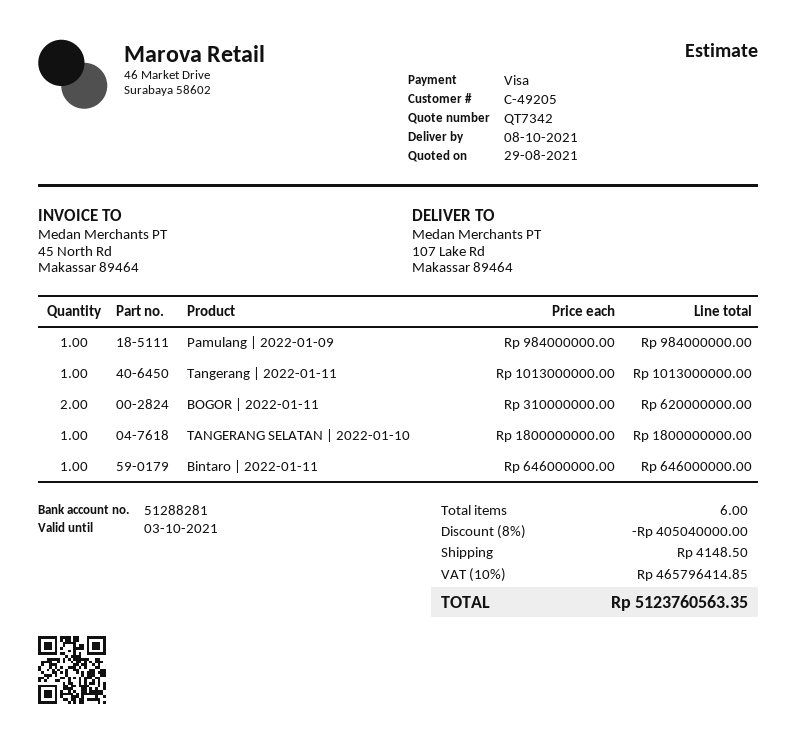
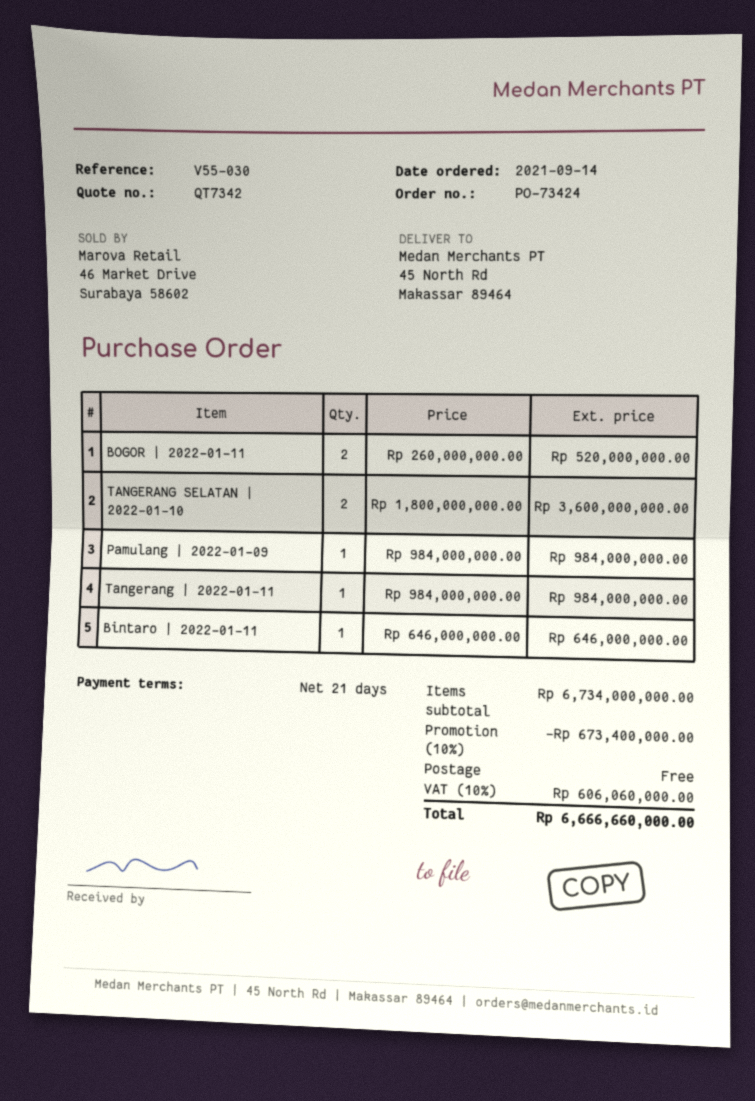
ship to: 107 Lake Rd, Makassar 89464 -> 45 North Rd, Makassar 89464
Tangerang | 2022-01-11: 1 x 1013000000.00 = 1013000000.00 -> 1 x 984000000.00 = 984000000.00
BOGOR | 2022-01-11: 2 x 310000000.00 = 620000000.00 -> 2 x 260000000.00 = 520000000.00
TANGERANG SELATAN | 2022-01-10: 1 x 1800000000.00 = 1800000000.00 -> 2 x 1800000000.00 = 3600000000.00
discount: 8% = 405040000.00 -> 10% = 673400000.00
shipping: 4148.50 -> 0.00
tax: 10% = 465796414.85 -> 10% = 606060000.00
total: 5123760563.35 -> 6666660000.00

